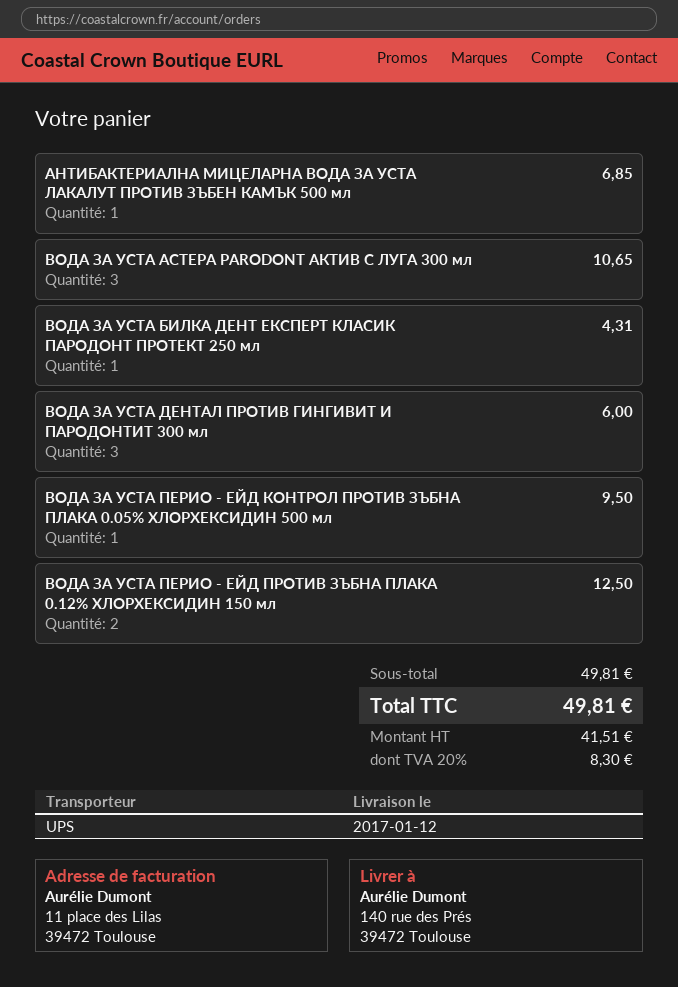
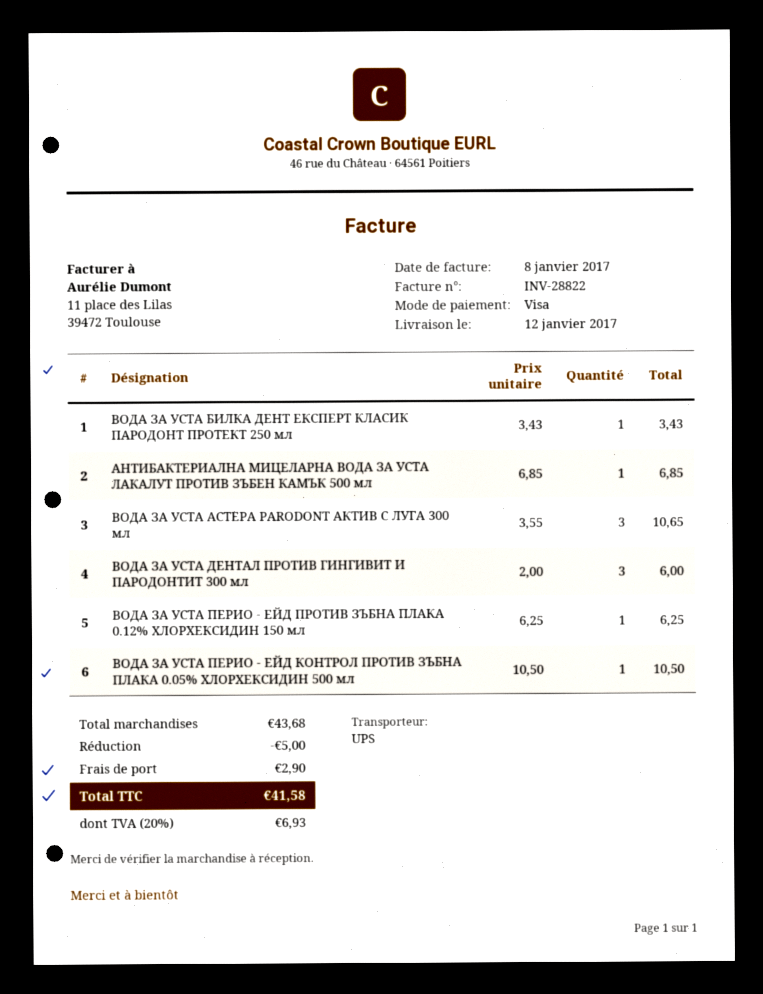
ВОДА ЗА УСТА БИЛКА ДЕНТ ЕКСПЕРТ КЛАСИК ПАРОДОНТ ПРОТЕКТ 250 мл: 1 for 4.31 -> 1 for 3.43
ВОДА ЗА УСТА ПЕРИО - ЕЙД КОНТРОЛ ПРОТИВ ЗЪБНА ПЛАКА 0.05% ХЛОРХЕКСИДИН 500 мл: 1 for 9.50 -> 1 for 10.50
ВОДА ЗА УСТА ПЕРИО - ЕЙД ПРОТИВ ЗЪБНА ПЛАКА 0.12% ХЛОРХЕКСИДИН 150 мл: 2 for 12.50 -> 1 for 6.25
subtotal: 49.81 -> 43.68
discount: none -> 5.00
shipping: none -> 2.90
tax: 20% = 8.30 -> 20% = 6.93
total: 49.81 -> 41.58

